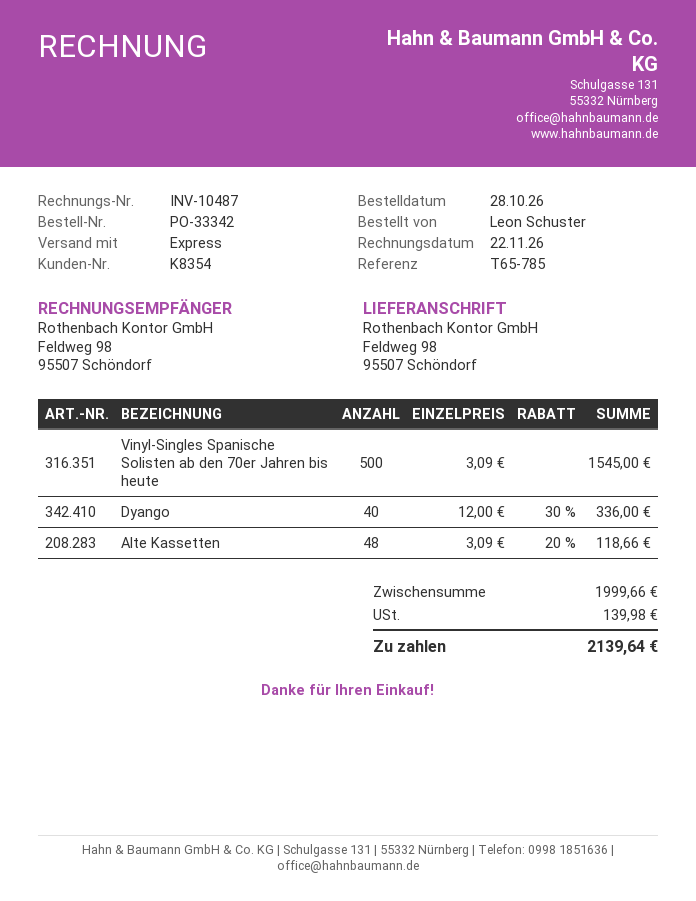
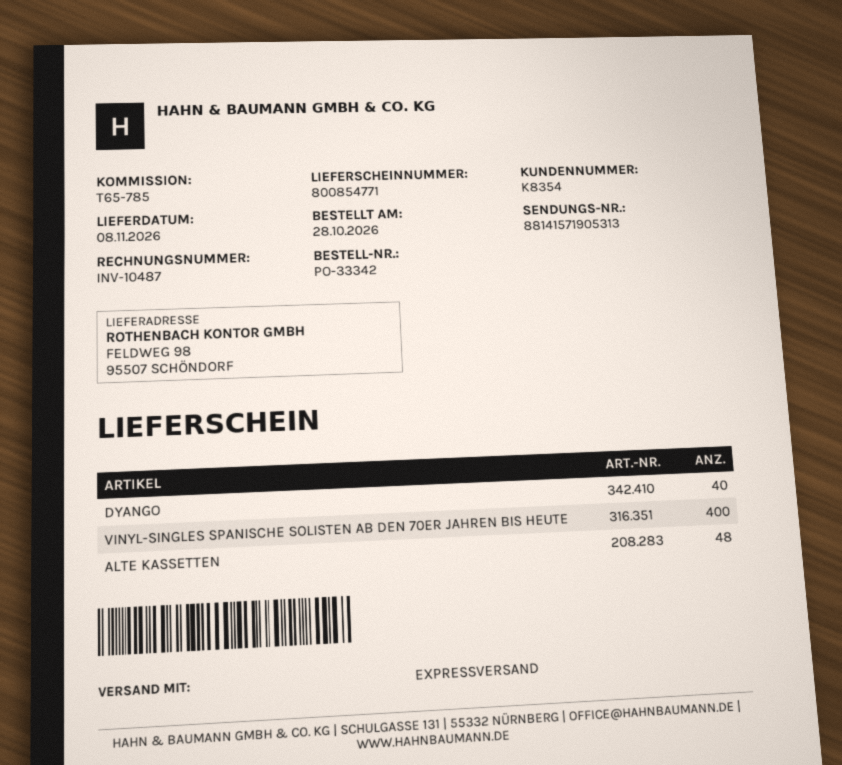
Vinyl-Singles Spanische Solisten ab den 70er Jahren bis heute: 500 -> 400

